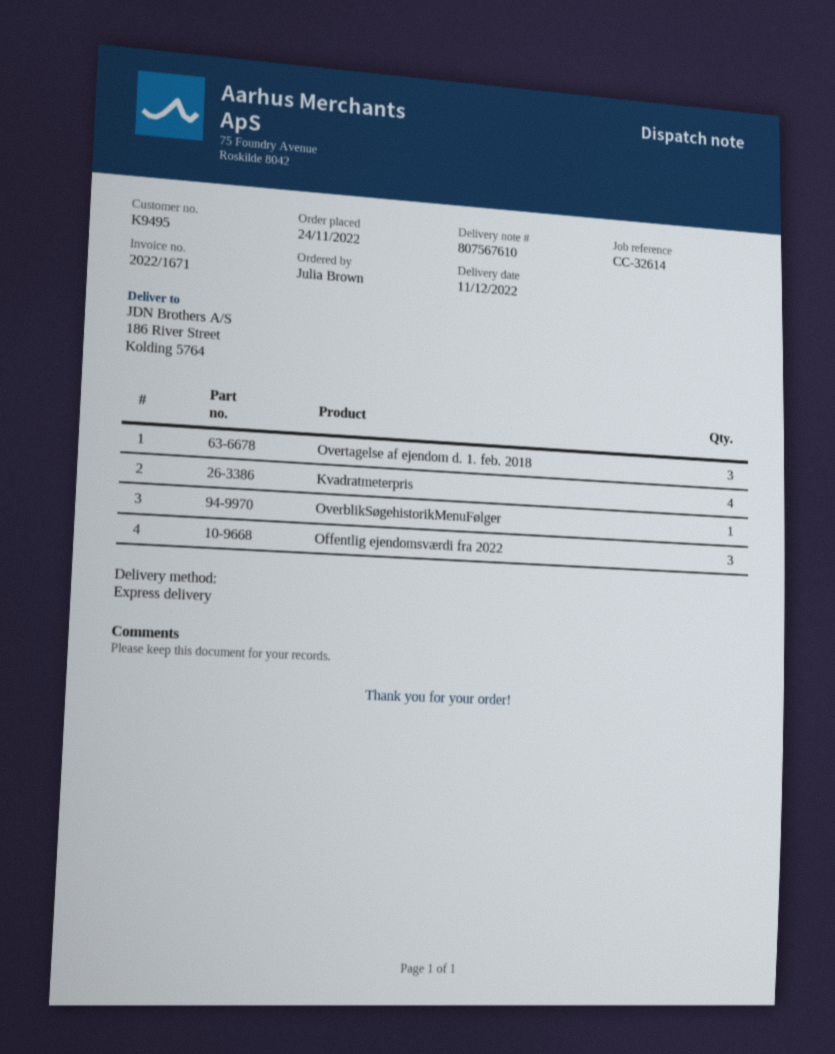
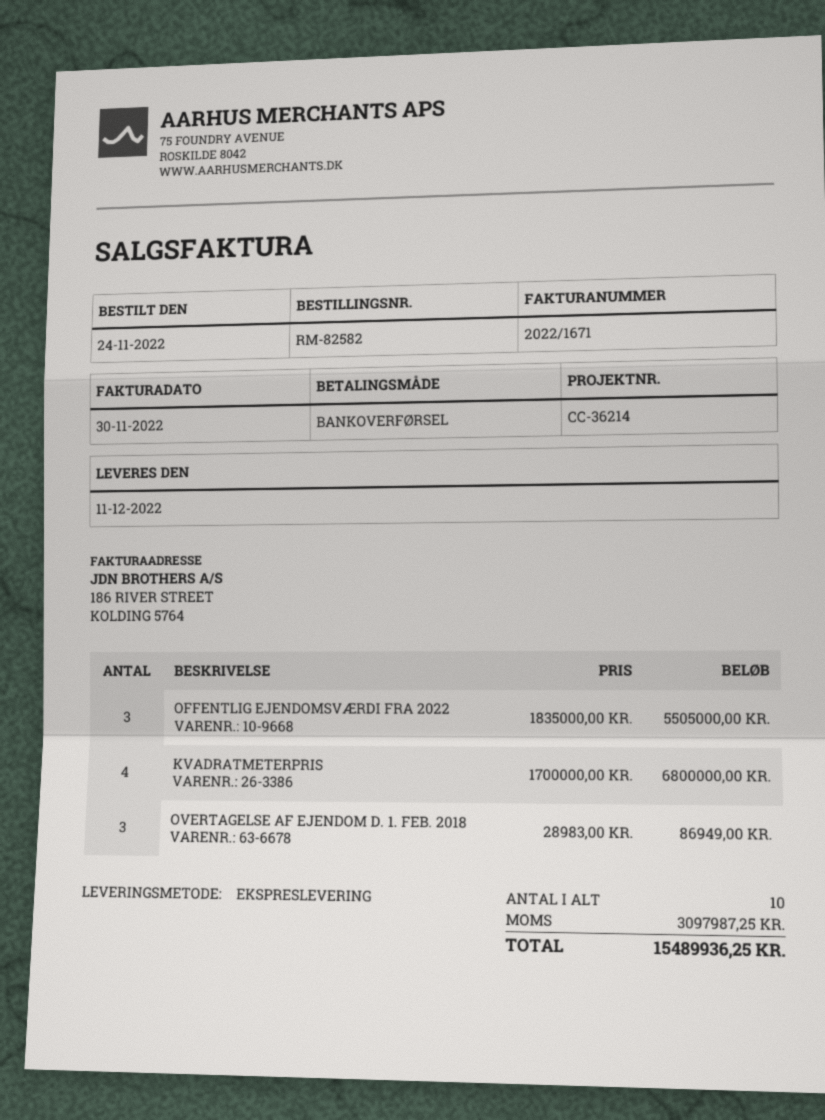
reference: CC-32614 -> CC-36214
OverblikSøgehistorikMenuFølger: 1 -> none

